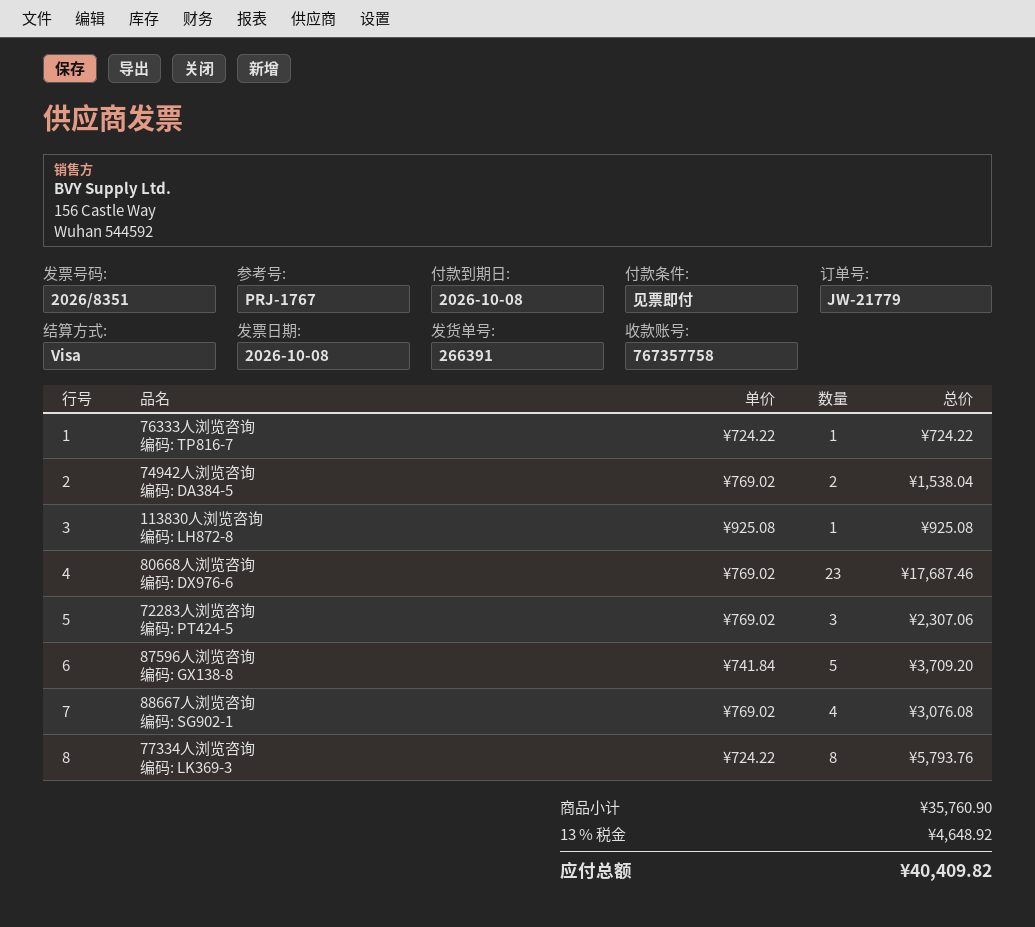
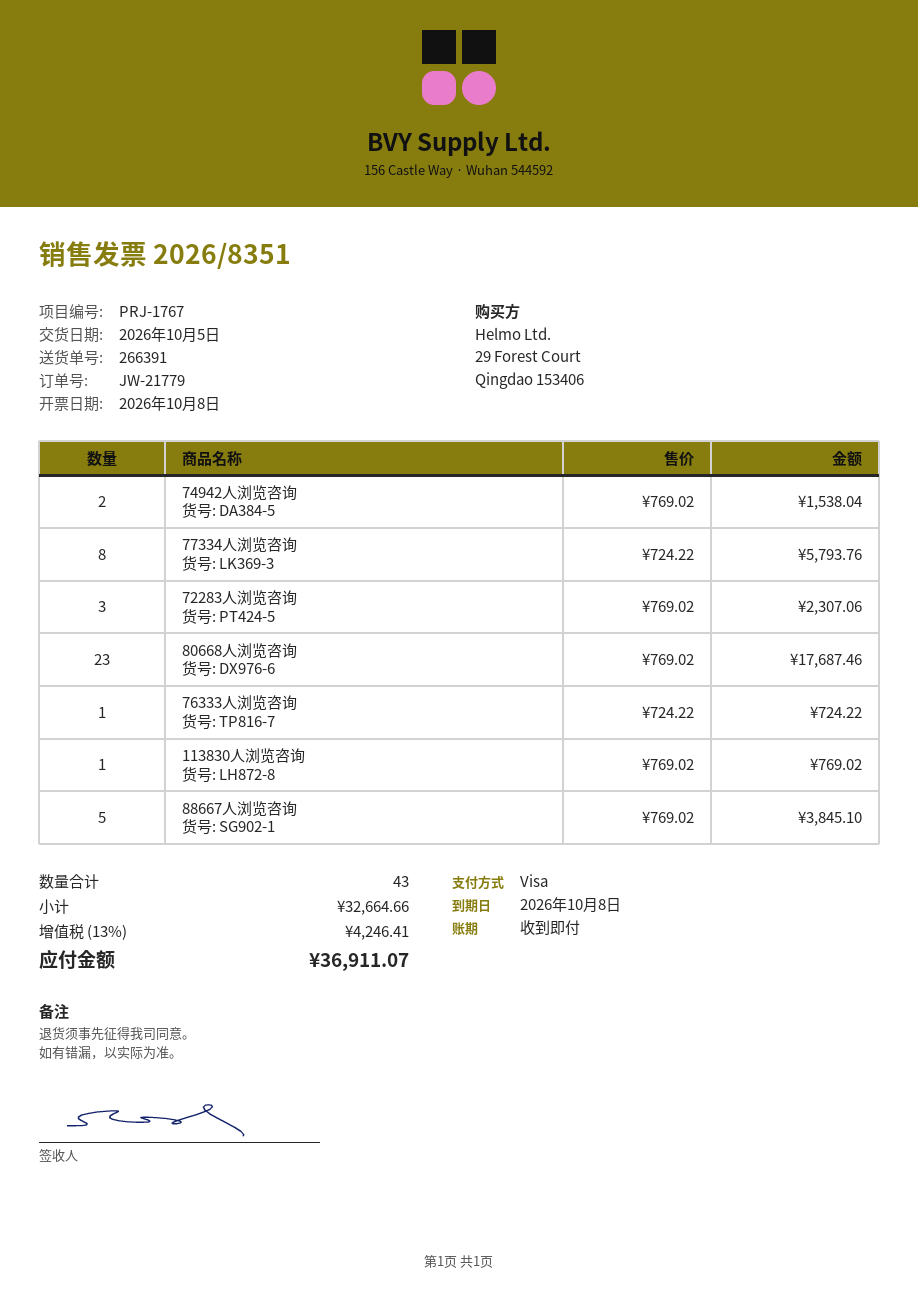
113830人浏览咨询: 1 x 925.08 = 925.08 -> 1 x 769.02 = 769.02
87596人浏览咨询: 5 x 741.84 = 3709.20 -> none
88667人浏览咨询: 4 x 769.02 = 3076.08 -> 5 x 769.02 = 3845.10
subtotal: 35760.90 -> 32664.66
tax: 13% = 4648.92 -> 13% = 4246.41
total: 40409.82 -> 36911.07

